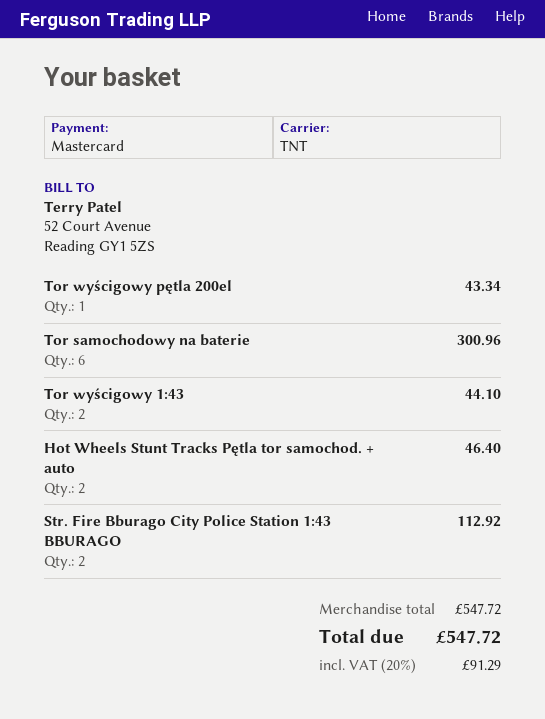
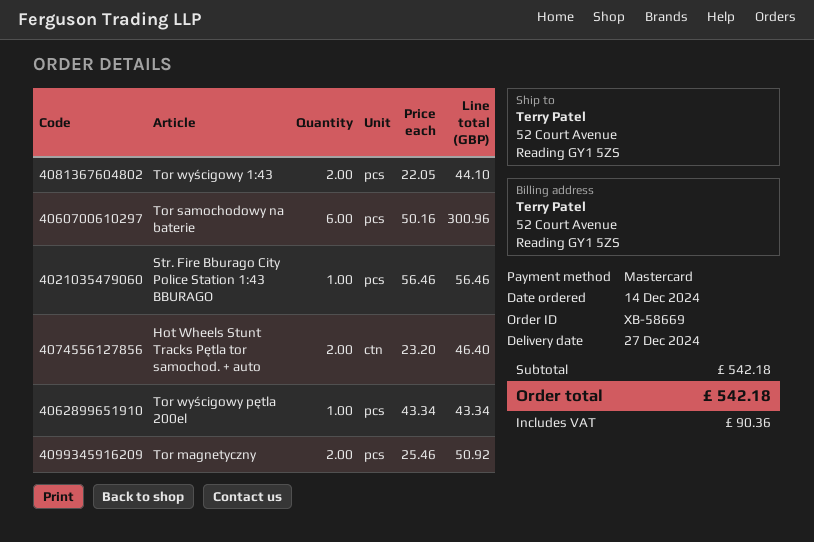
Str. Fire Bburago City Police Station 1:43 BBURAGO: 2 for 112.92 -> 1 for 56.46
Tor magnetyczny: none -> 2 for 50.92
subtotal: 547.72 -> 542.18
tax: 91.29 -> 90.36
total: 547.72 -> 542.18

